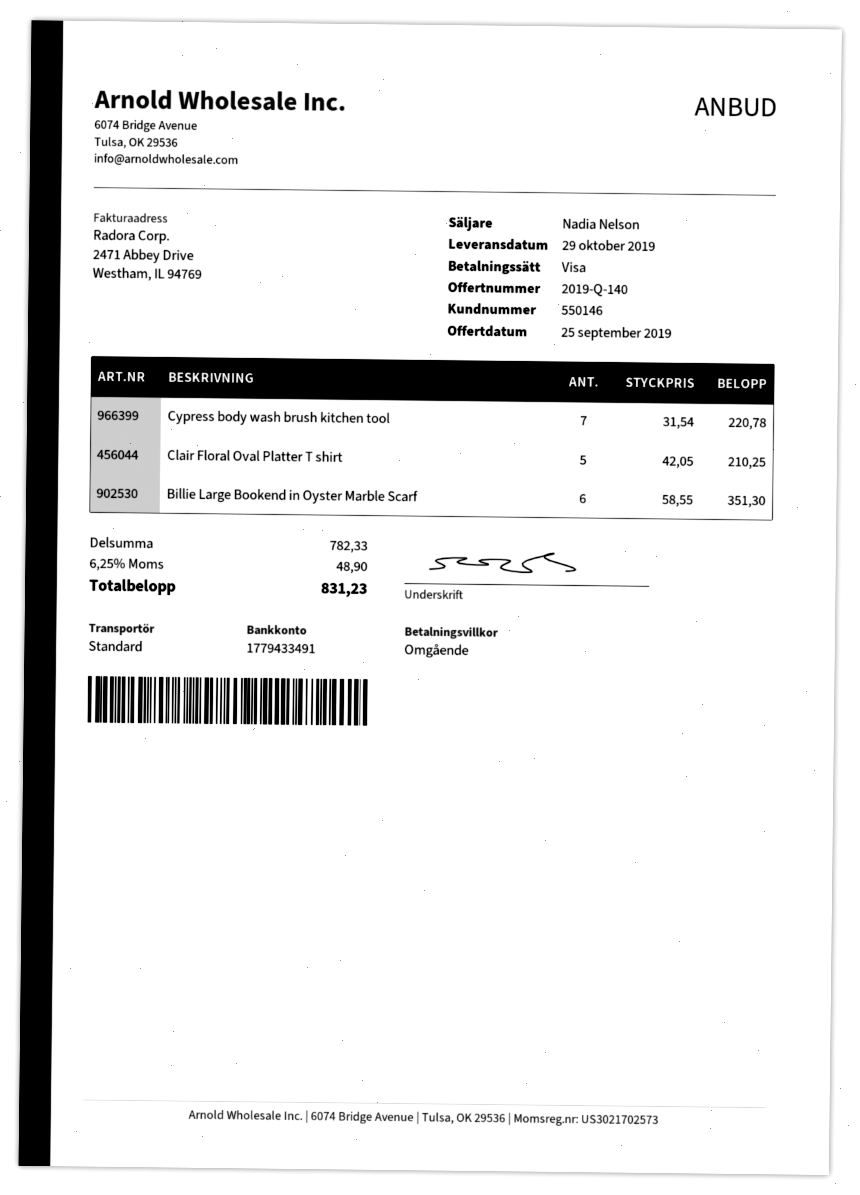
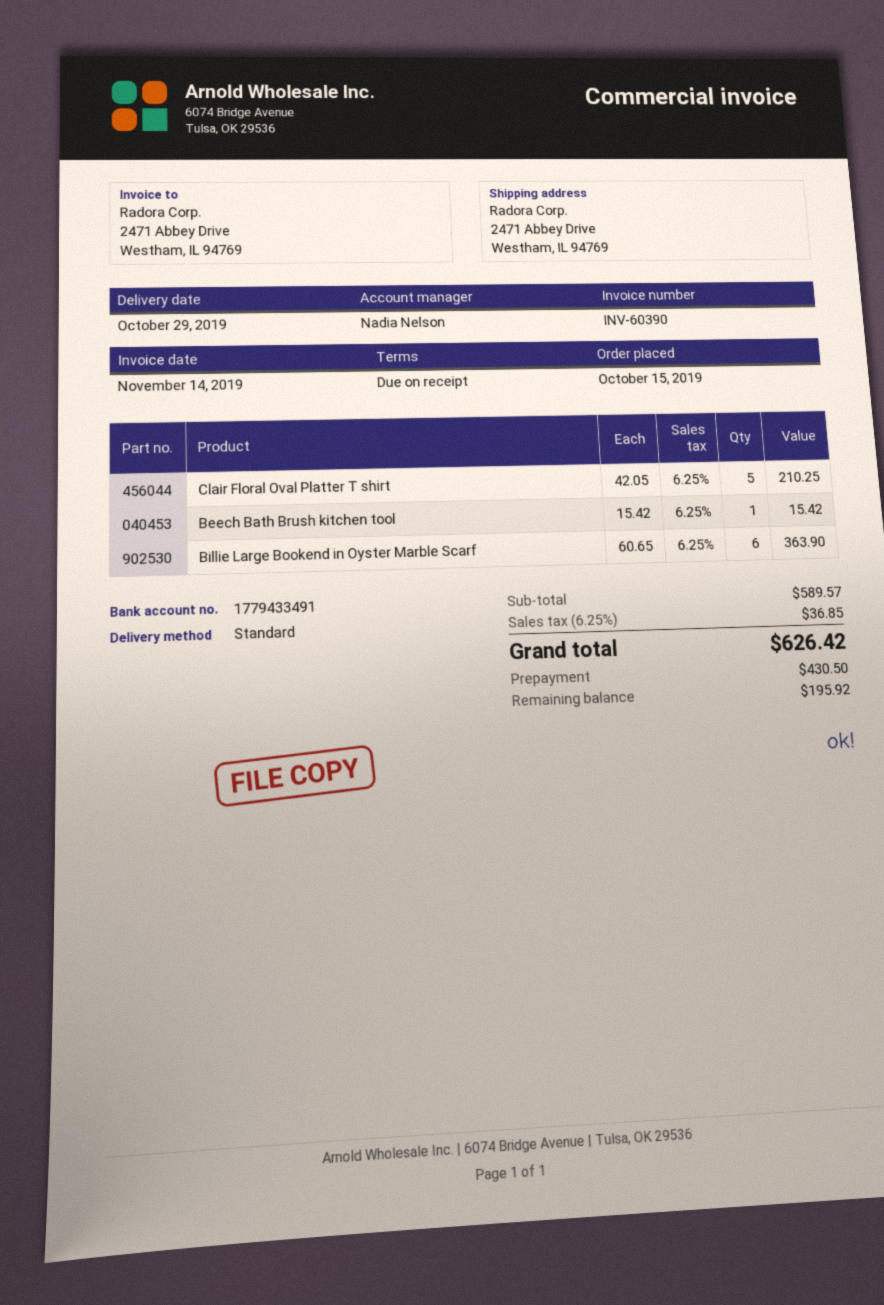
Cypress body wash brush kitchen tool: 7 x 31.54 = 220.78 -> none
Billie Large Bookend in Oyster Marble Scarf: 6 x 58.55 = 351.30 -> 6 x 60.65 = 363.90
Beech Bath Brush kitchen tool: none -> 1 x 15.42 = 15.42
subtotal: 782.33 -> 589.57
tax: 6.25% = 48.90 -> 6.25% = 36.85
total: 831.23 -> 626.42

